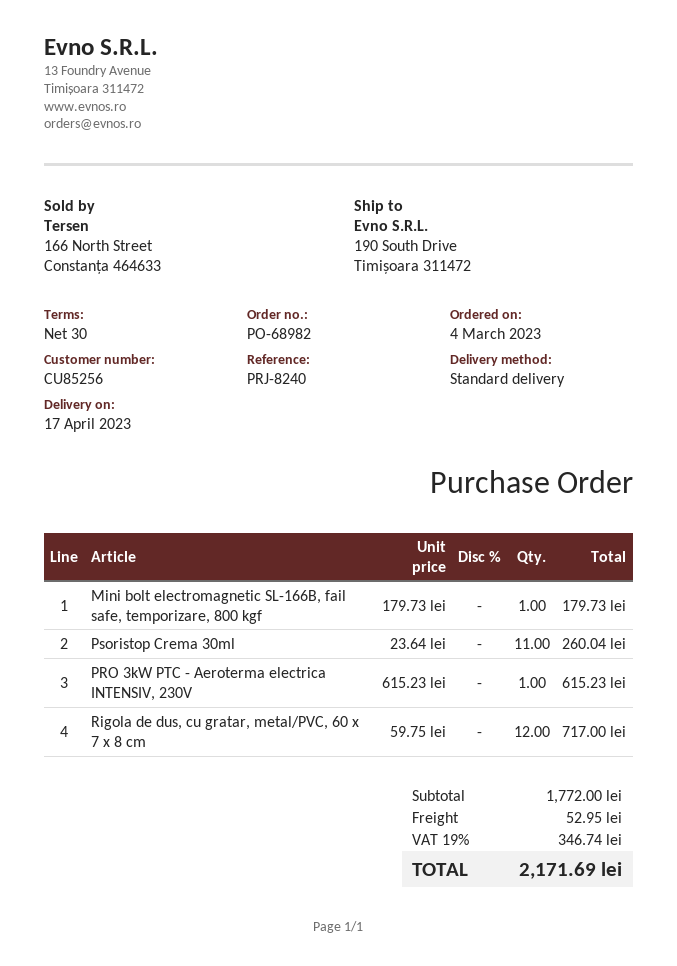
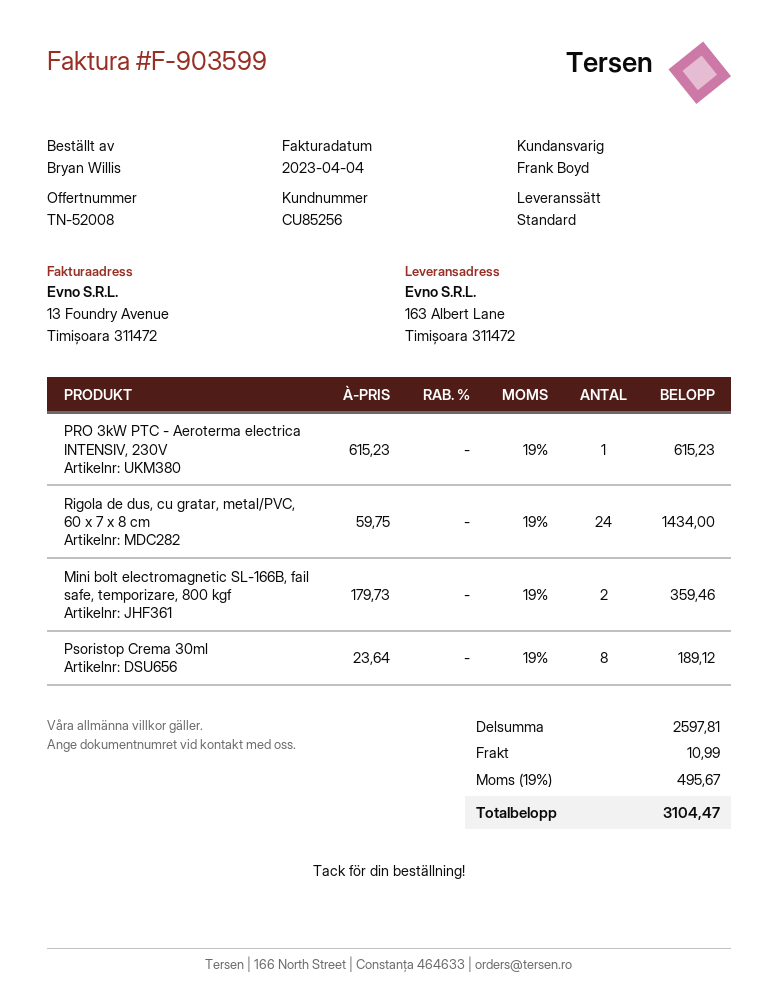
ship to: 190 South Drive, Timișoara 311472 -> 163 Albert Lane, Timișoara 311472
Mini bolt electromagnetic SL-166B, fail safe, temporizare, 800 kgf: 1 x 179.73 = 179.73 -> 2 x 179.73 = 359.46
Psoristop Crema 30ml: 11 x 23.64 = 260.04 -> 8 x 23.64 = 189.12
Rigola de dus, cu gratar, metal/PVC, 60 x 7 x 8 cm: 12 x 59.75 = 717.00 -> 24 x 59.75 = 1434.00
subtotal: 1772.00 -> 2597.81
shipping: 52.95 -> 10.99
tax: 19% = 346.74 -> 19% = 495.67
total: 2171.69 -> 3104.47

